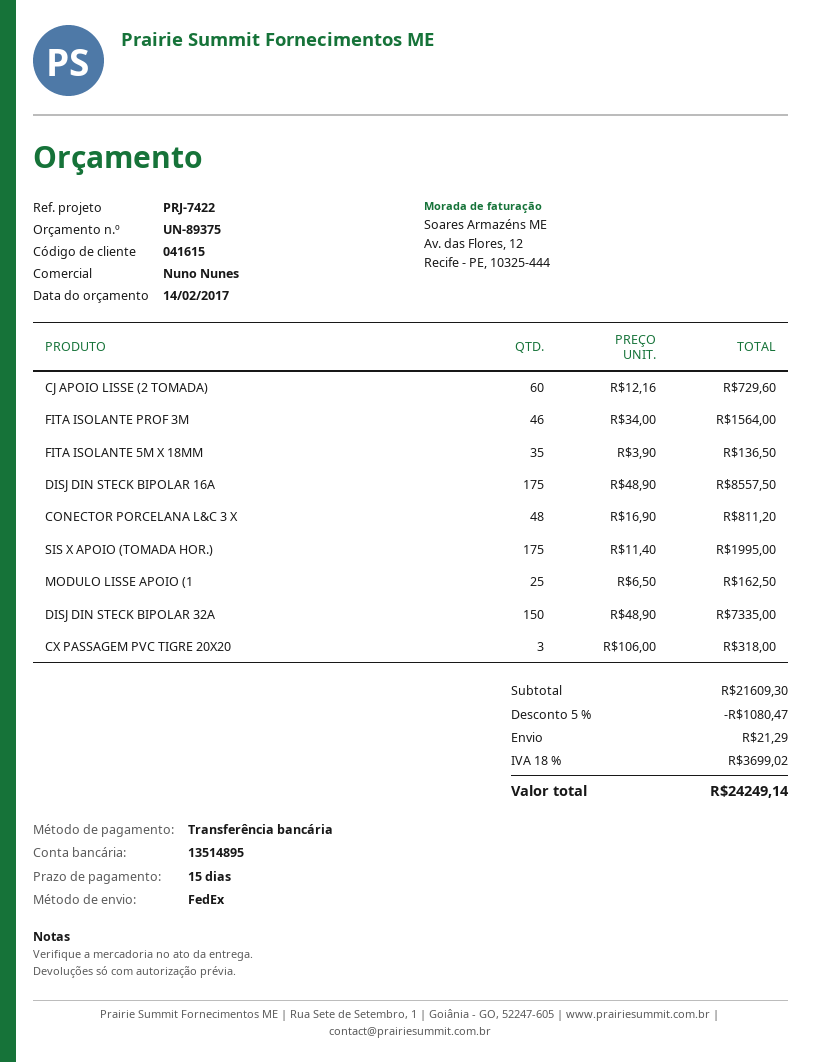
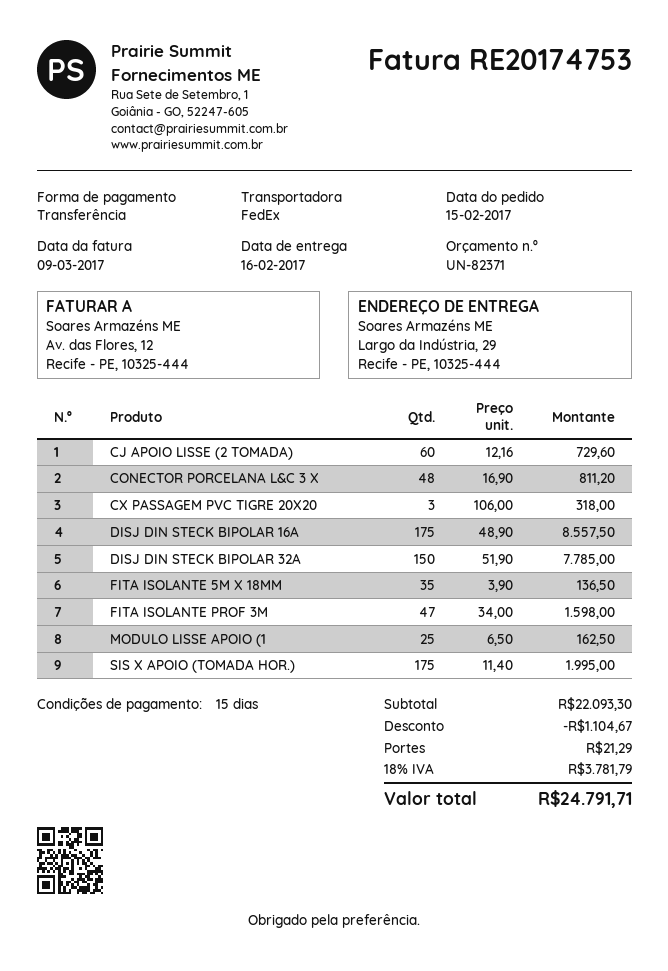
quote number: UN-89375 -> UN-82371
FITA ISOLANTE PROF 3M: 46 x 34.00 = 1564.00 -> 47 x 34.00 = 1598.00
DISJ DIN STECK BIPOLAR 32A: 150 x 48.90 = 7335.00 -> 150 x 51.90 = 7785.00
subtotal: 21609.30 -> 22093.30
discount: 1080.47 -> 1104.67
tax: 18% = 3699.02 -> 18% = 3781.79
total: 24249.14 -> 24791.71

